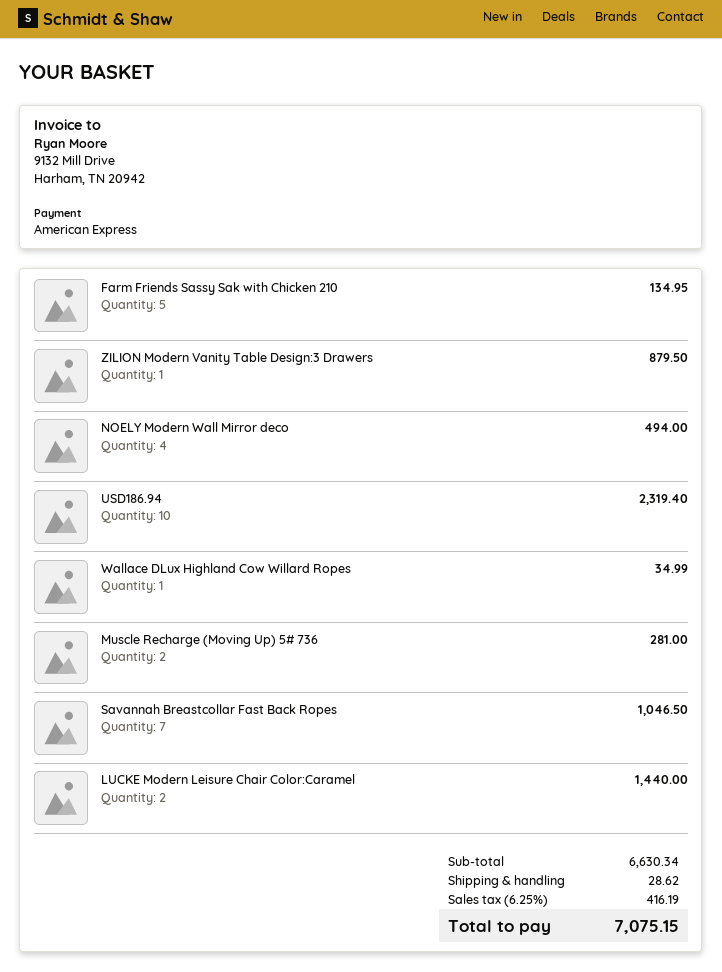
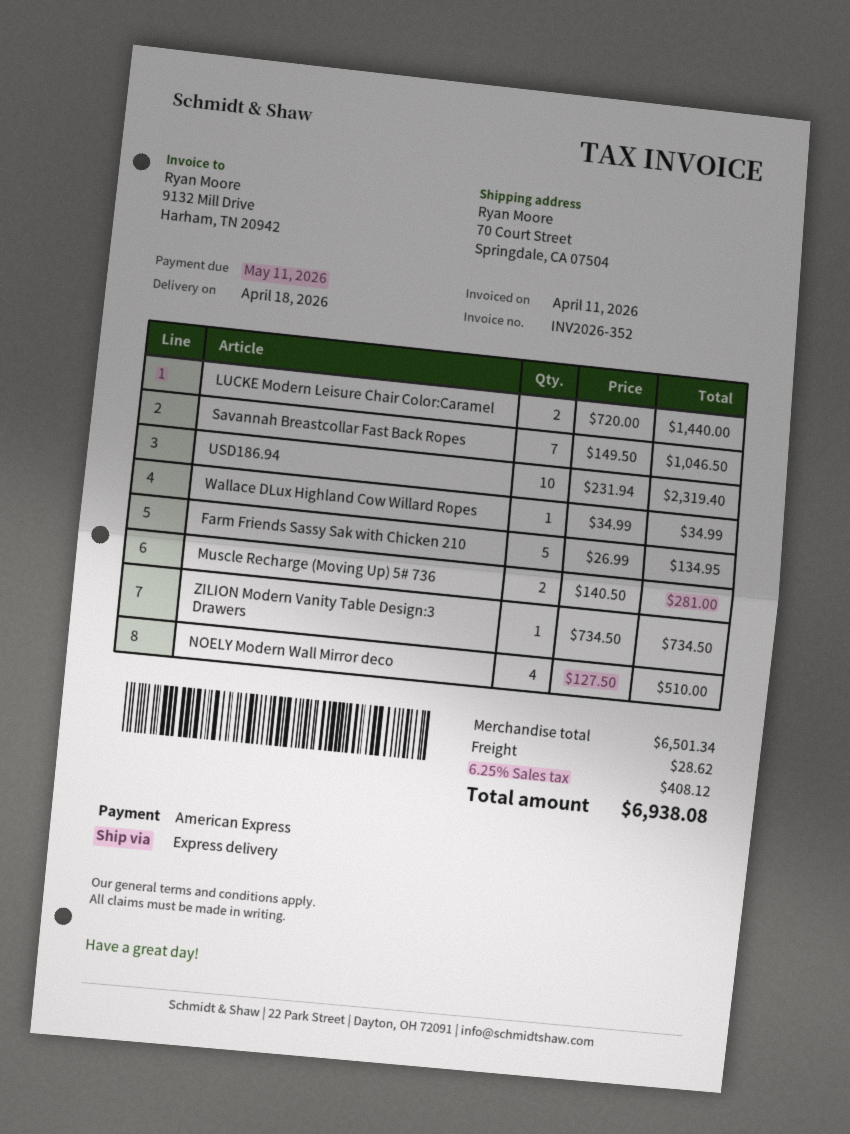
ZILION Modern Vanity Table Design:3 Drawers: 1 for 879.50 -> 1 for 734.50
NOELY Modern Wall Mirror deco: 4 for 494.00 -> 4 for 510.00
subtotal: 6630.34 -> 6501.34
tax: 6.25% = 416.19 -> 6.25% = 408.12
total: 7075.15 -> 6938.08

